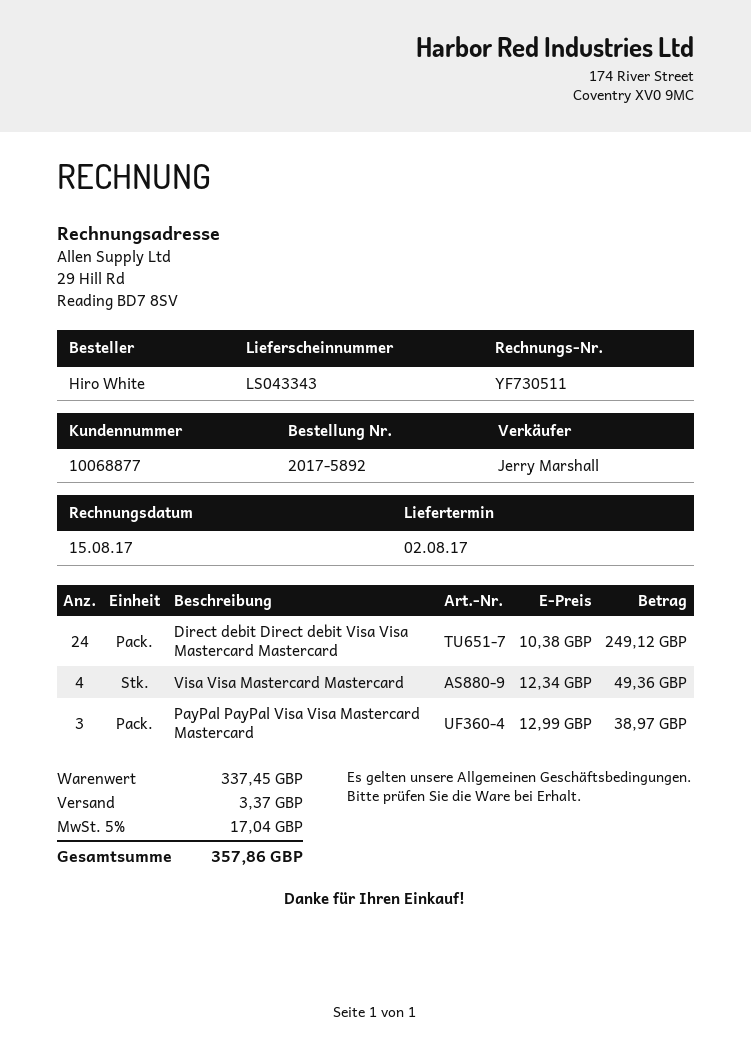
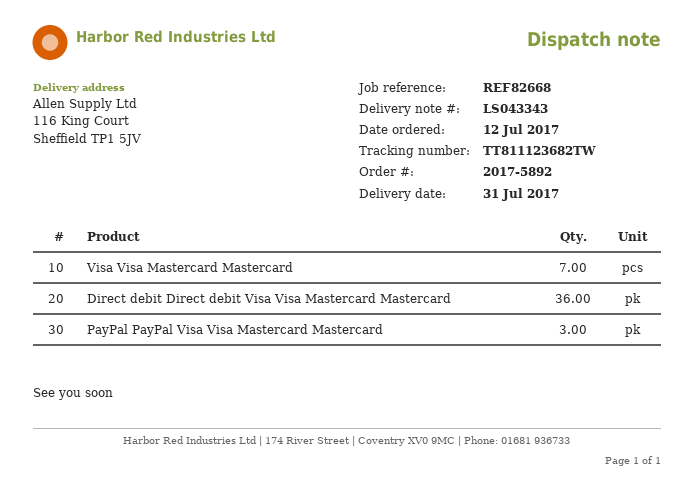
delivery date: 2017-08-02 -> 2017-07-31
Direct debit Direct debit Visa Visa Mastercard Mastercard: 24 -> 36
Visa Visa Mastercard Mastercard: 4 -> 7

